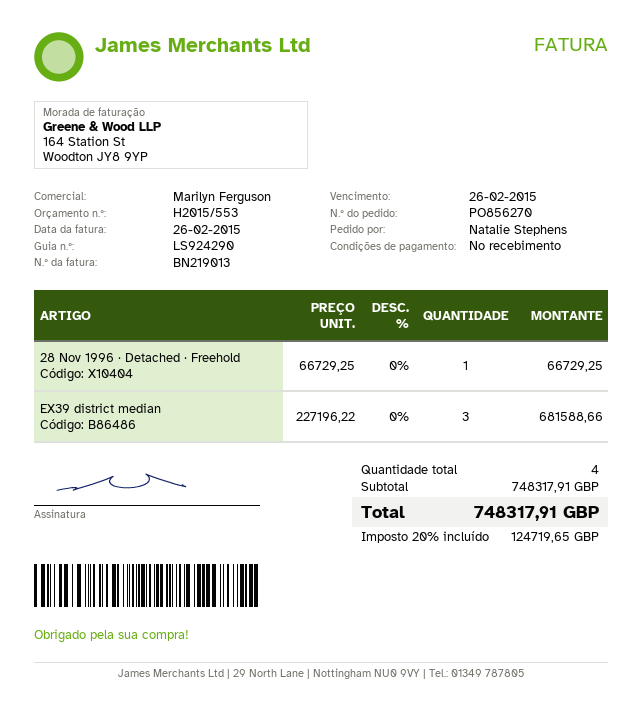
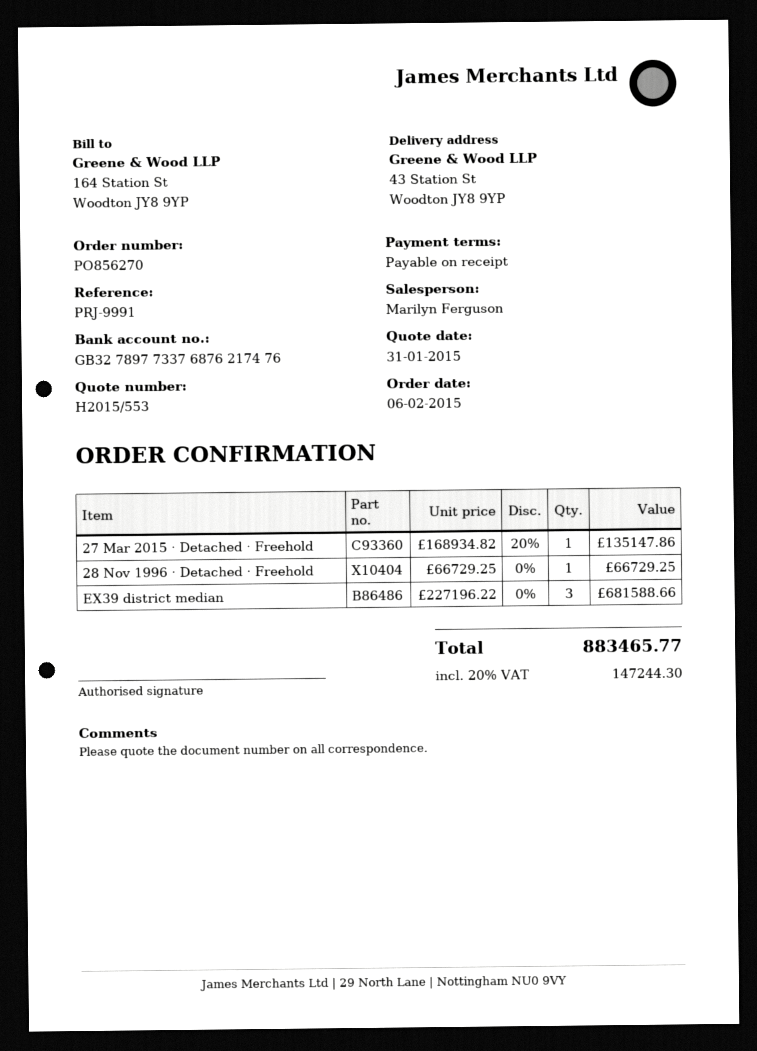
27 Mar 2015 · Detached · Freehold: none -> 1 x 168934.82 - 20% = 135147.86
tax: 20% = 124719.65 -> 20% = 147244.30
total: 748317.91 -> 883465.77

